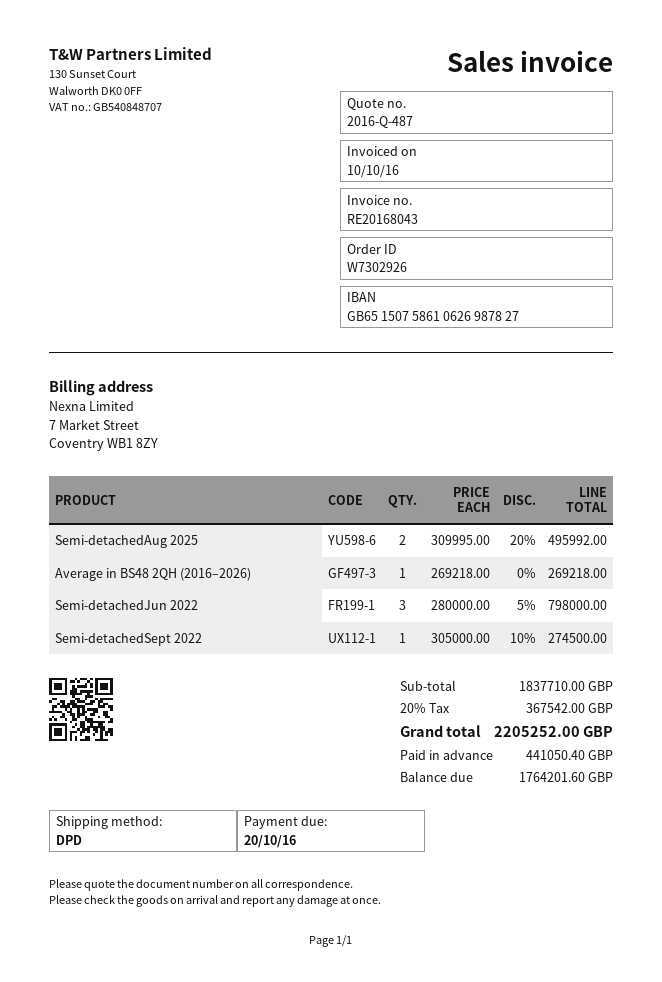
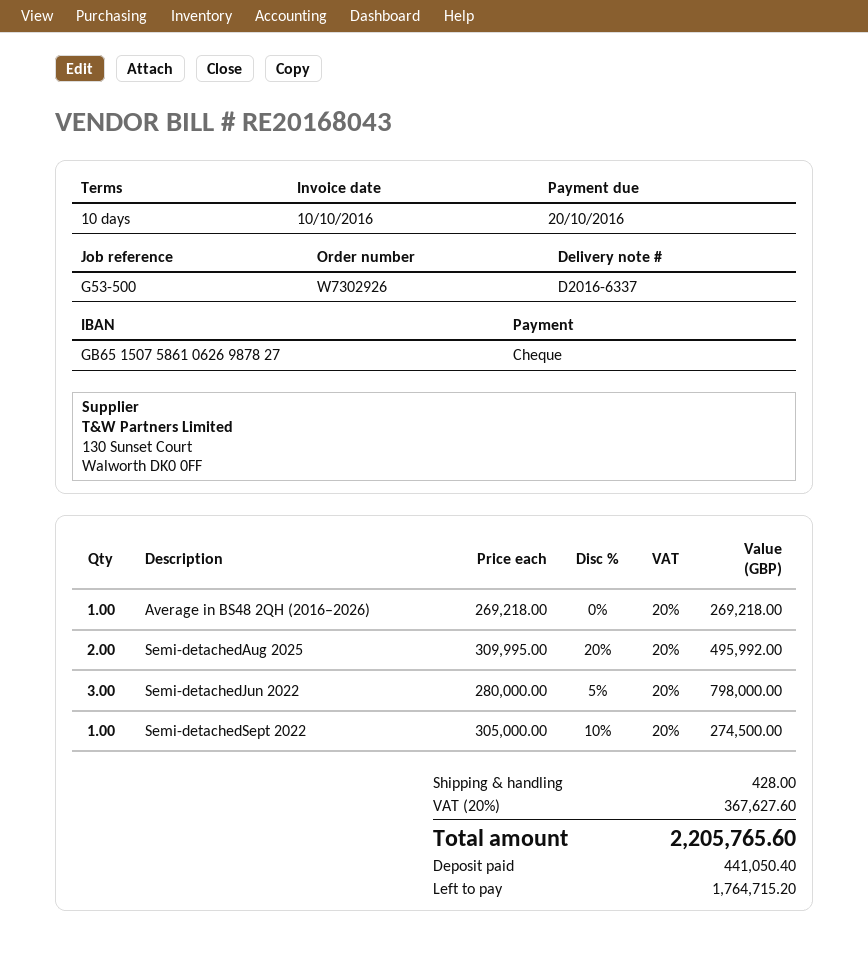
shipping: none -> 428.00
tax: 20% = 367542.00 -> 20% = 367627.60
total: 2205252.00 -> 2205765.60
balance: 1764201.60 -> 1764715.20

